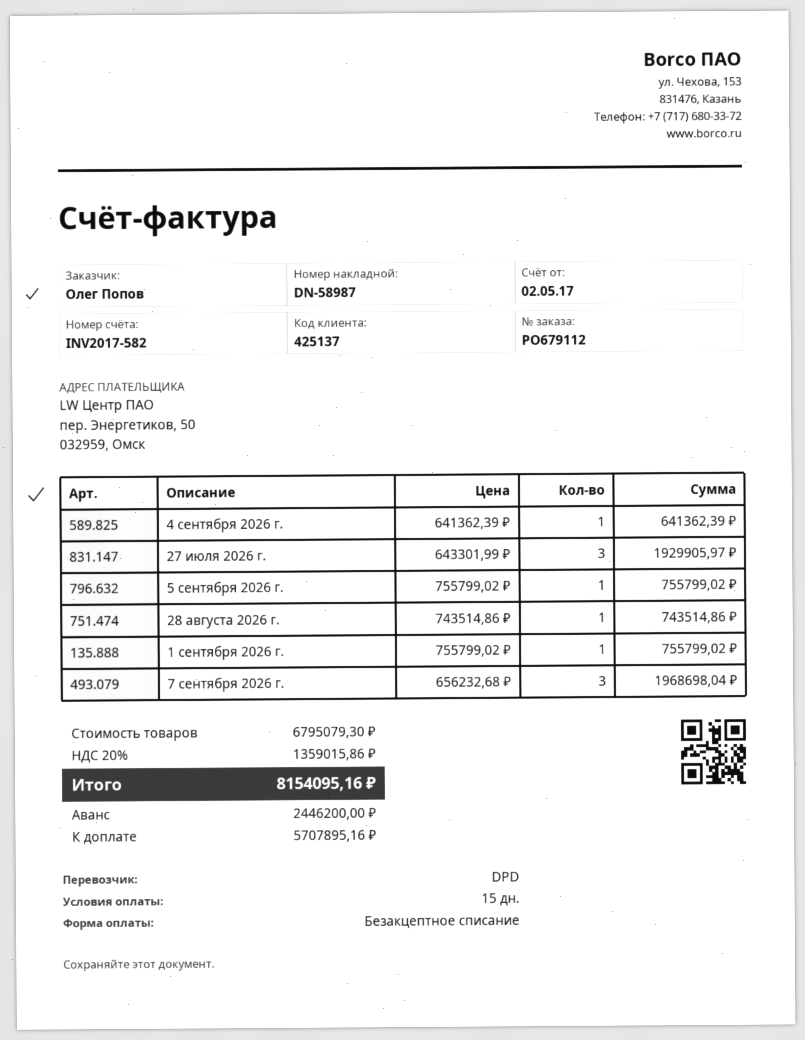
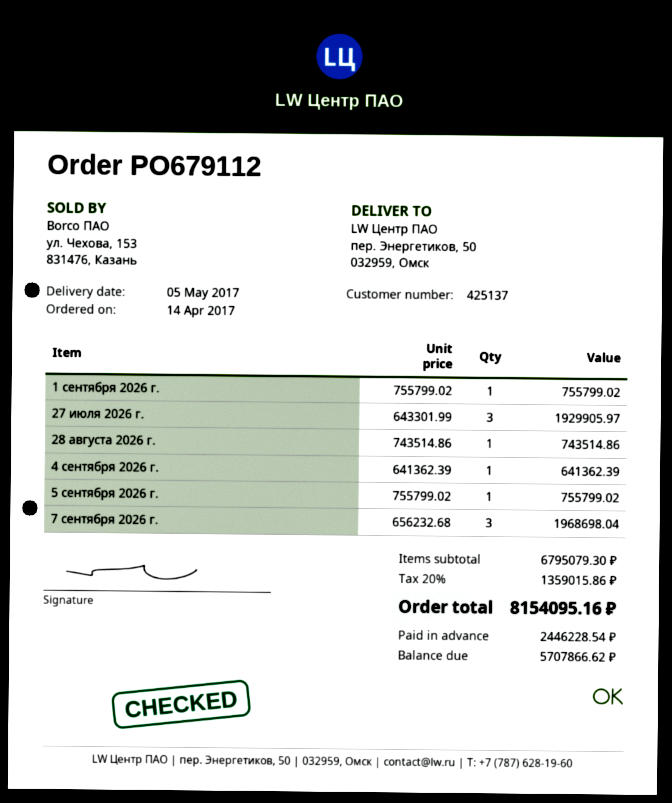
deposit: 2446200.00 -> 2446228.54
balance: 5707895.16 -> 5707866.62

